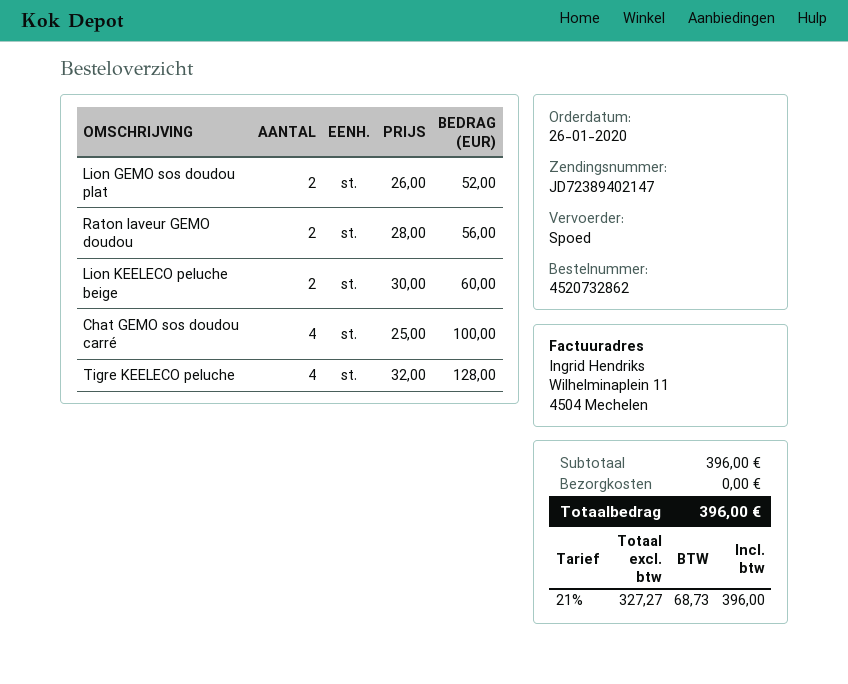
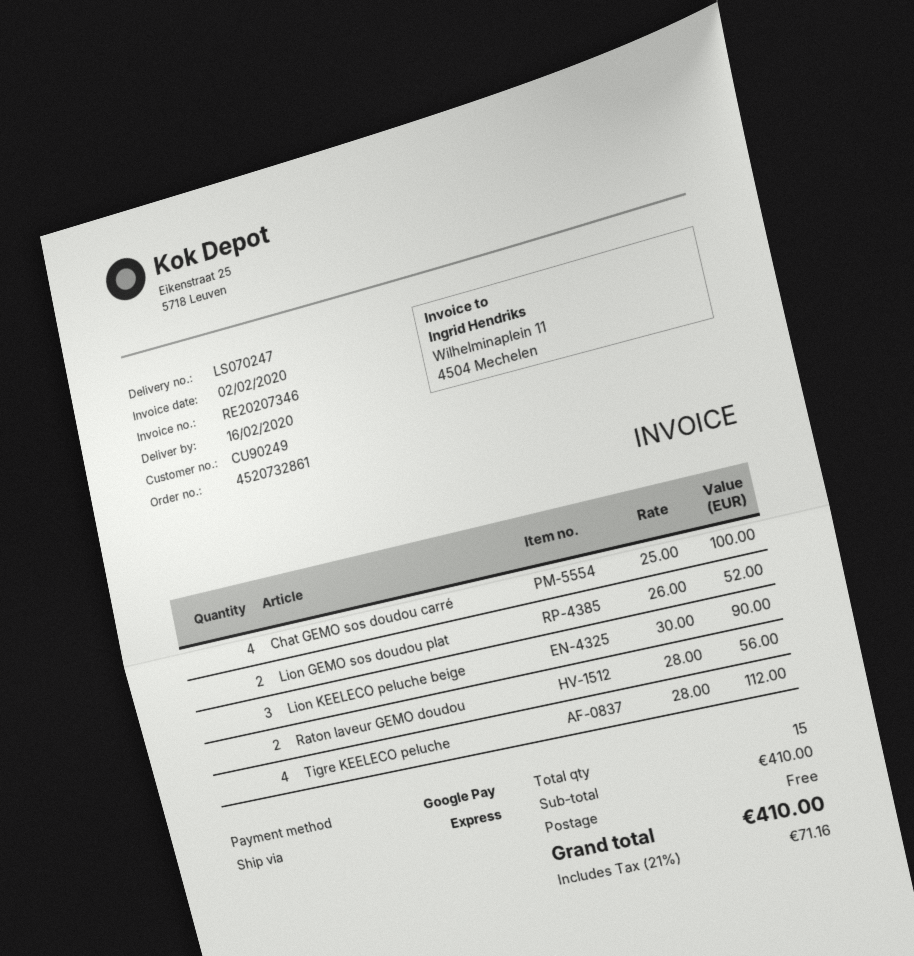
order number: 4520732862 -> 4520732861
Lion KEELECO peluche beige: 2 x 30.00 = 60.00 -> 3 x 30.00 = 90.00
Tigre KEELECO peluche: 4 x 32.00 = 128.00 -> 4 x 28.00 = 112.00
subtotal: 396.00 -> 410.00
tax: 21% = 68.73 -> 21% = 71.16
total: 396.00 -> 410.00

